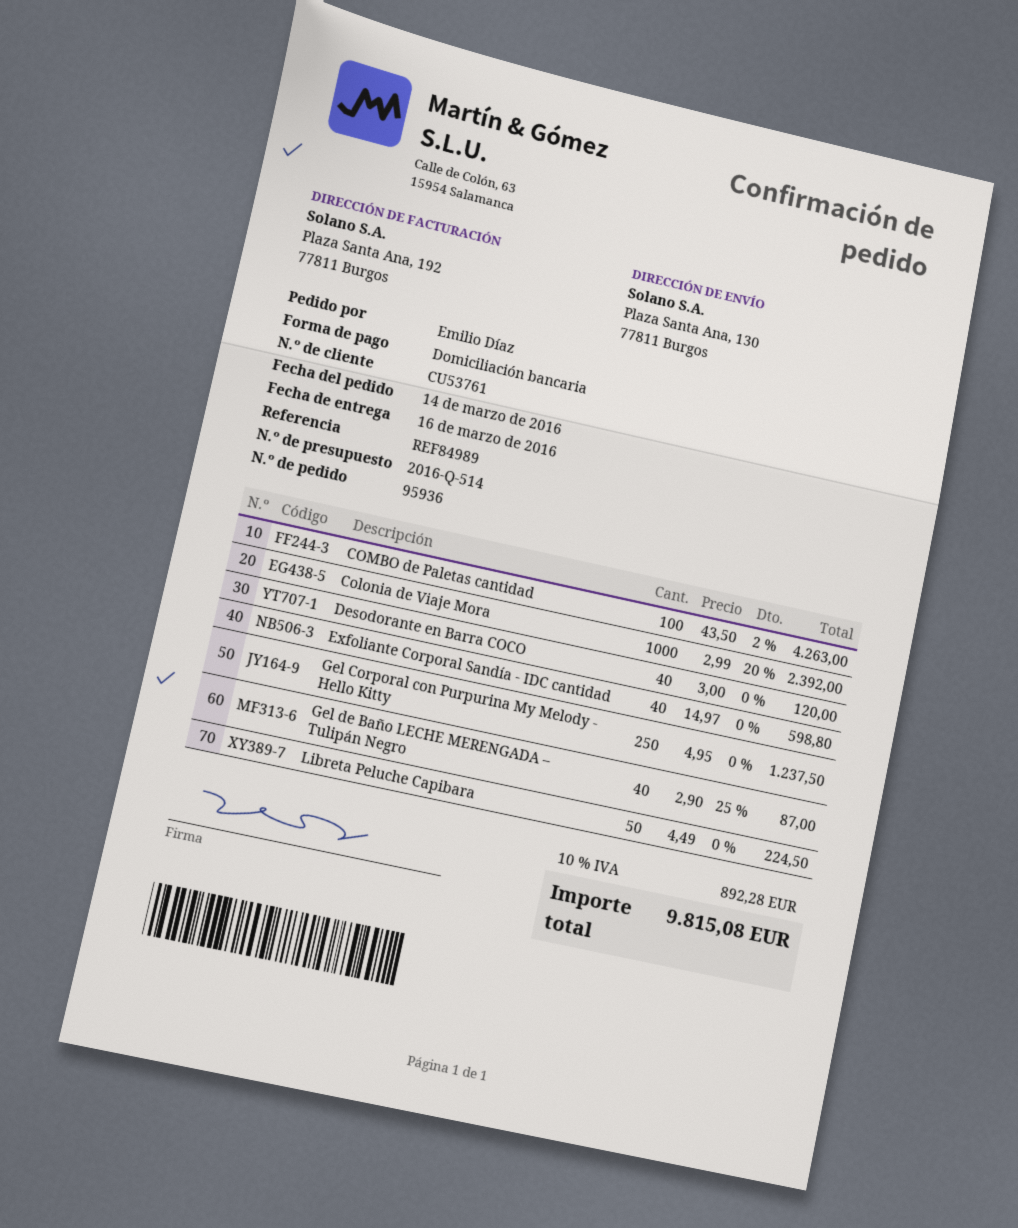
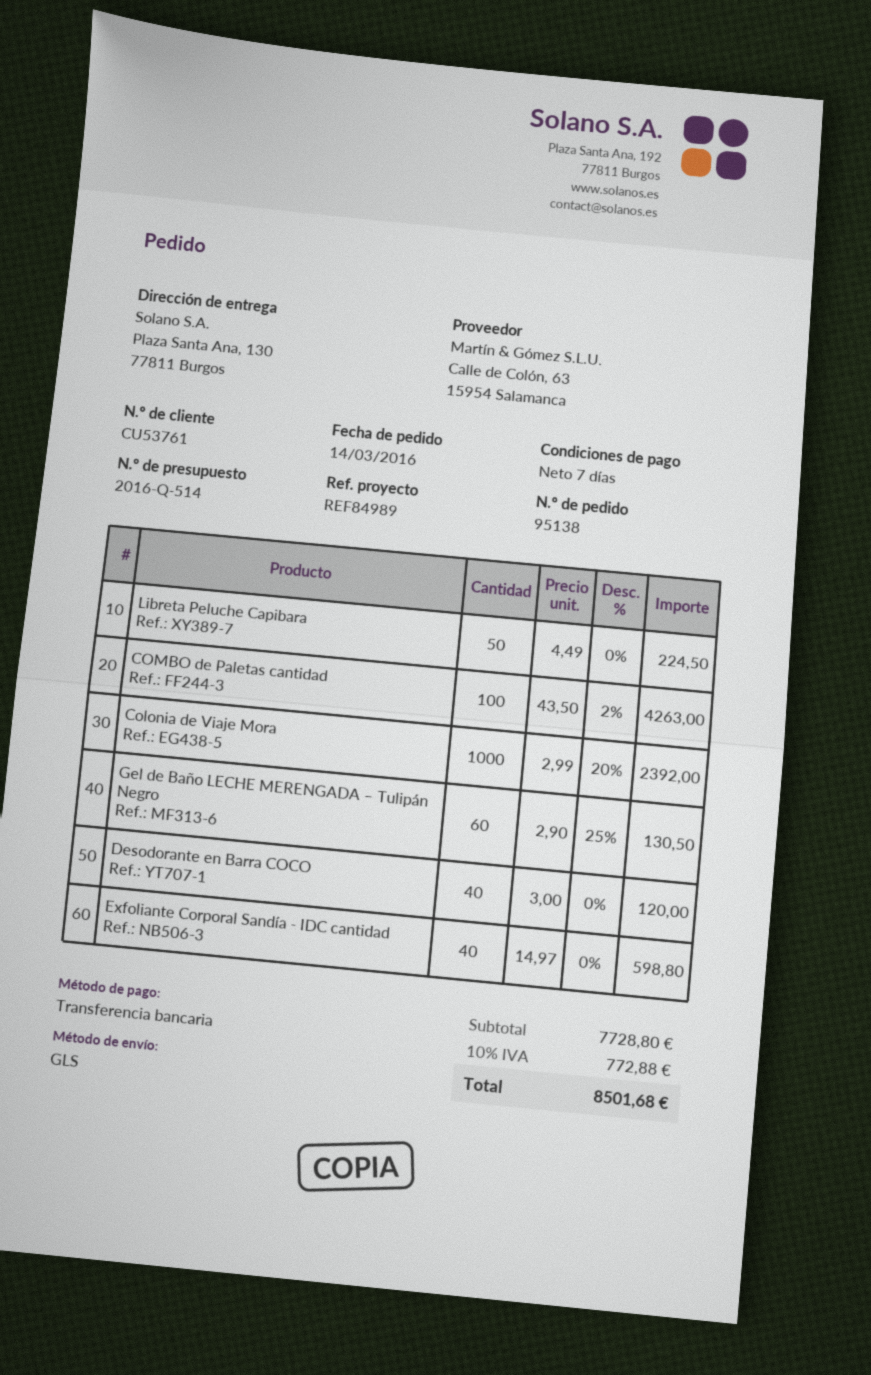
order number: 95936 -> 95138
payment method: direct debit -> bank transfer
Gel Corporal con Purpurina My Melody - Hello Kitty: 250 x 4.95 = 1237.50 -> none
Gel de Baño LECHE MERENGADA – Tulipán Negro: 40 x 2.90 - 25% = 87.00 -> 60 x 2.90 - 25% = 130.50
tax: 10% = 892.28 -> 10% = 772.88
total: 9815.08 -> 8501.68

